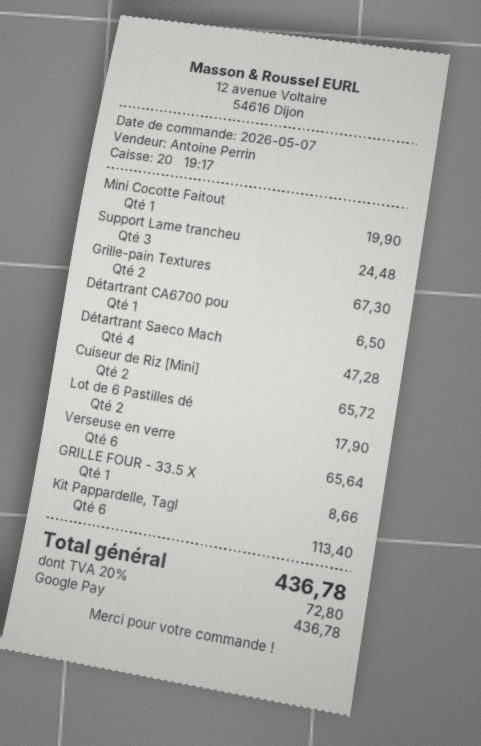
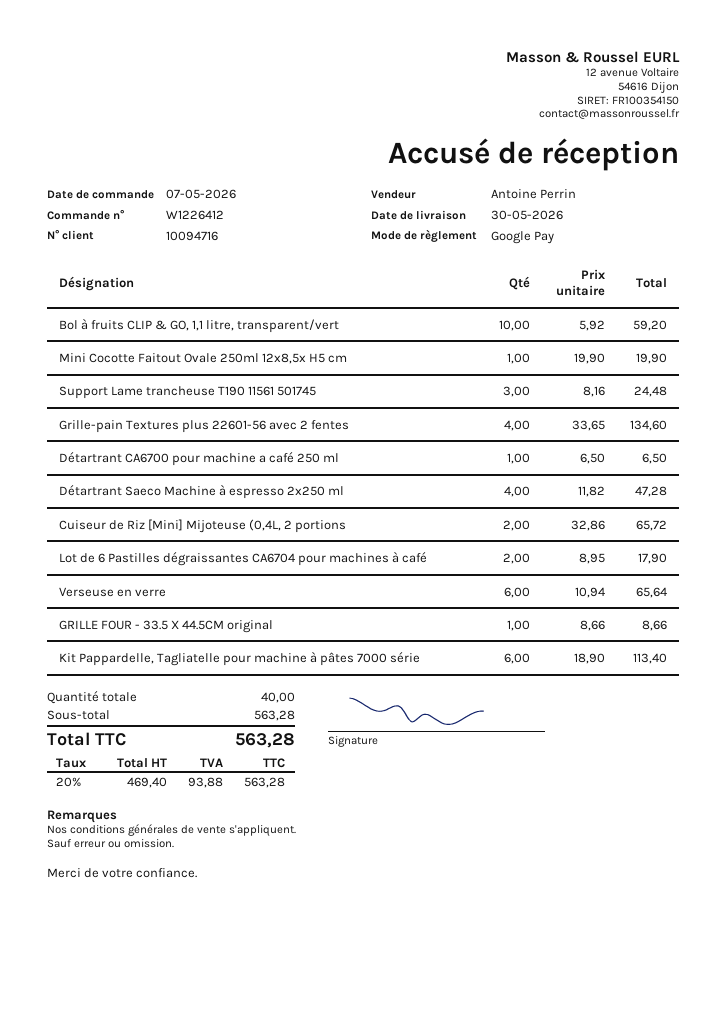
Grille-pain Textures: 2 for 67.30 -> 4 for 134.60
Bol à fruits CLIP & GO, 1,1 litre, transparent/vert: none -> 10 for 59.20
tax: 20% = 72.80 -> 20% = 93.88
total: 436.78 -> 563.28

